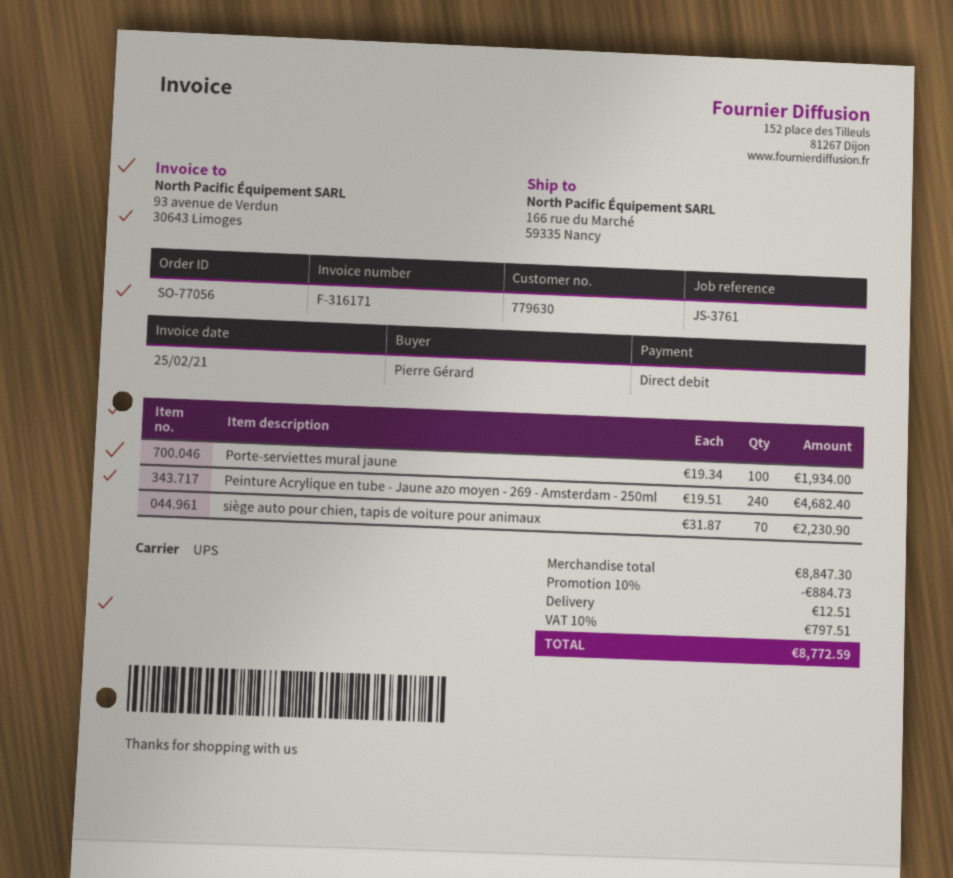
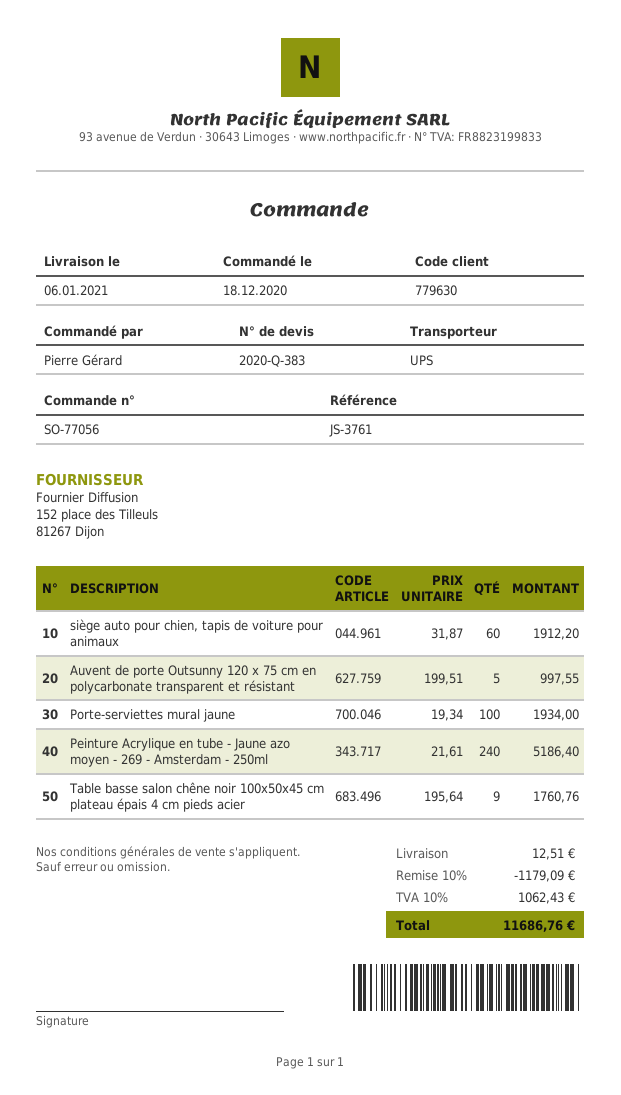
Peinture Acrylique en tube - Jaune azo moyen - 269 - Amsterdam - 250ml: 240 x 19.51 = 4682.40 -> 240 x 21.61 = 5186.40
siège auto pour chien, tapis de voiture pour animaux: 70 x 31.87 = 2230.90 -> 60 x 31.87 = 1912.20
Auvent de porte Outsunny 120 x 75 cm en polycarbonate transparent et résistant: none -> 5 x 199.51 = 997.55
Table basse salon chêne noir 100x50x45 cm plateau épais 4 cm pieds acier: none -> 9 x 195.64 = 1760.76
discount: 10% = 884.73 -> 10% = 1179.09
tax: 10% = 797.51 -> 10% = 1062.43
total: 8772.59 -> 11686.76

